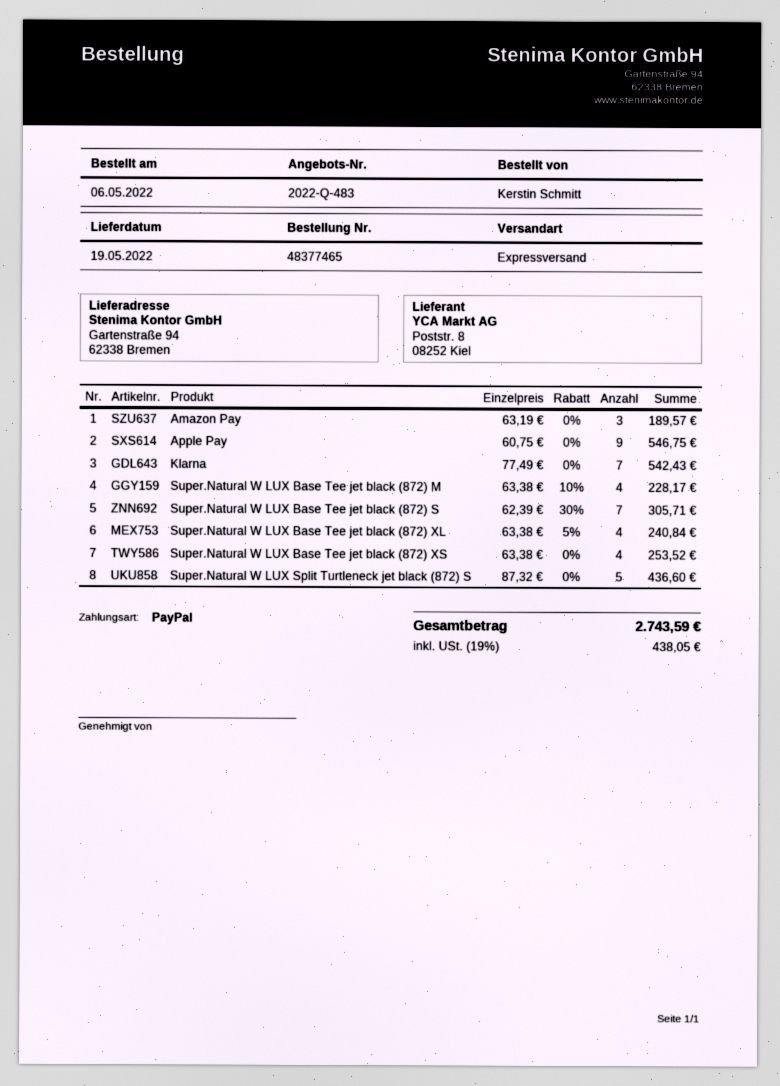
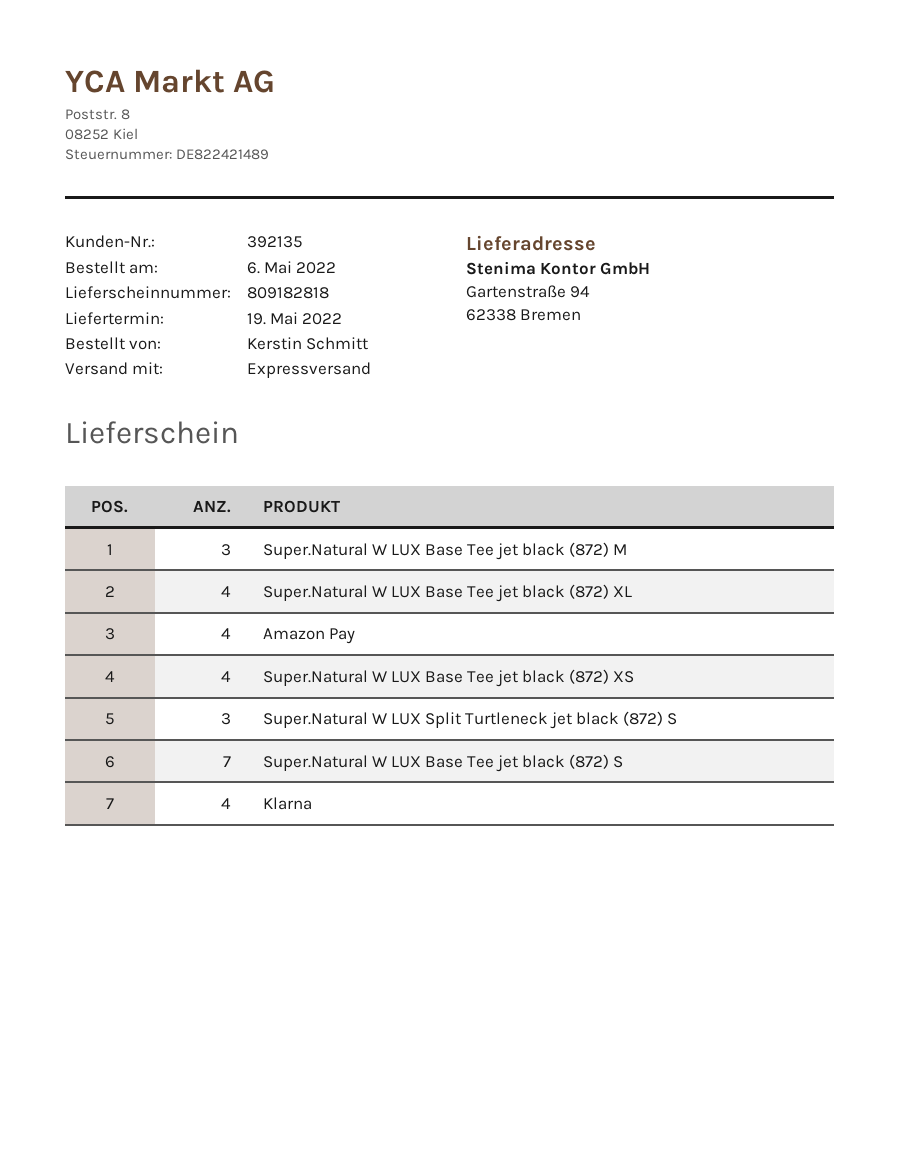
Amazon Pay: 3 -> 4
Apple Pay: 9 -> none
Klarna: 7 -> 4
Super.Natural W LUX Base Tee jet black (872) M: 4 -> 3
Super.Natural W LUX Split Turtleneck jet black (872) S: 5 -> 3

